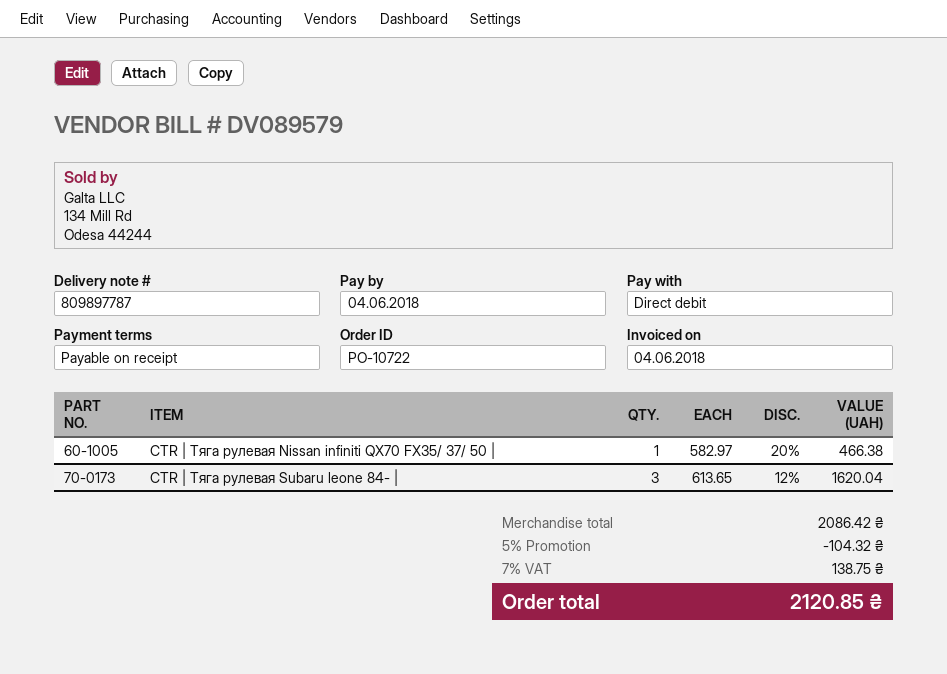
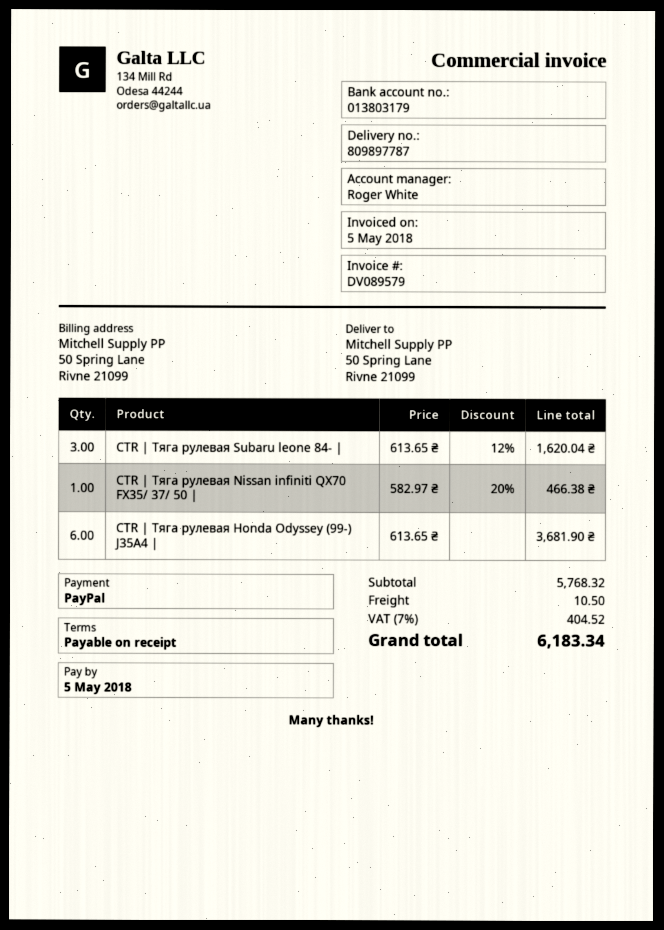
invoice date: 2018-06-04 -> 2018-05-05
due date: 2018-06-04 -> 2018-05-05
payment method: direct debit -> PayPal
CTR | Тяга рулевая Honda Odyssey (99-) J35A4 |: none -> 6 x 613.65 = 3681.90
subtotal: 2086.42 -> 5768.32
discount: 5% = 104.32 -> none
shipping: none -> 10.50
tax: 7% = 138.75 -> 7% = 404.52
total: 2120.85 -> 6183.34

